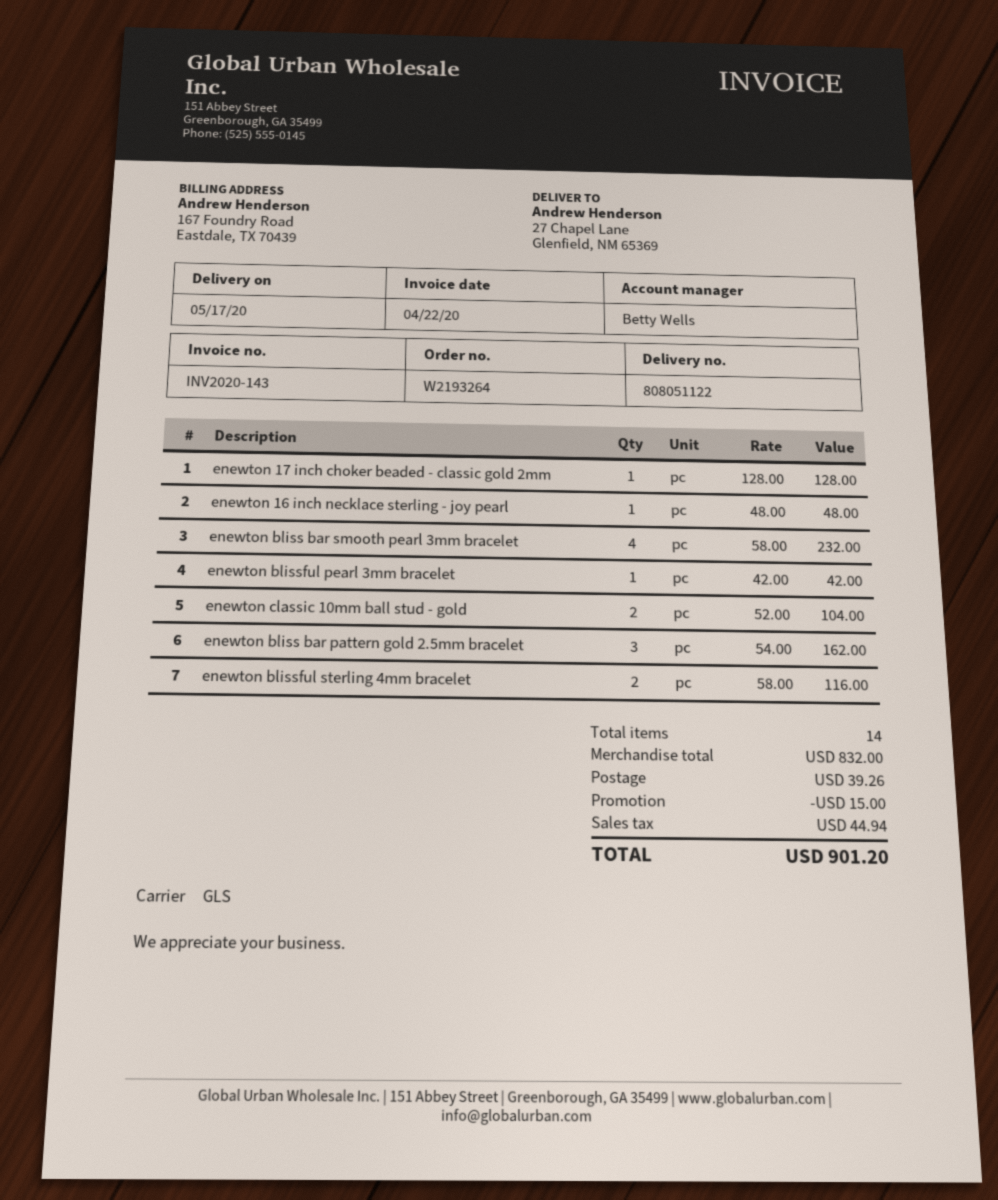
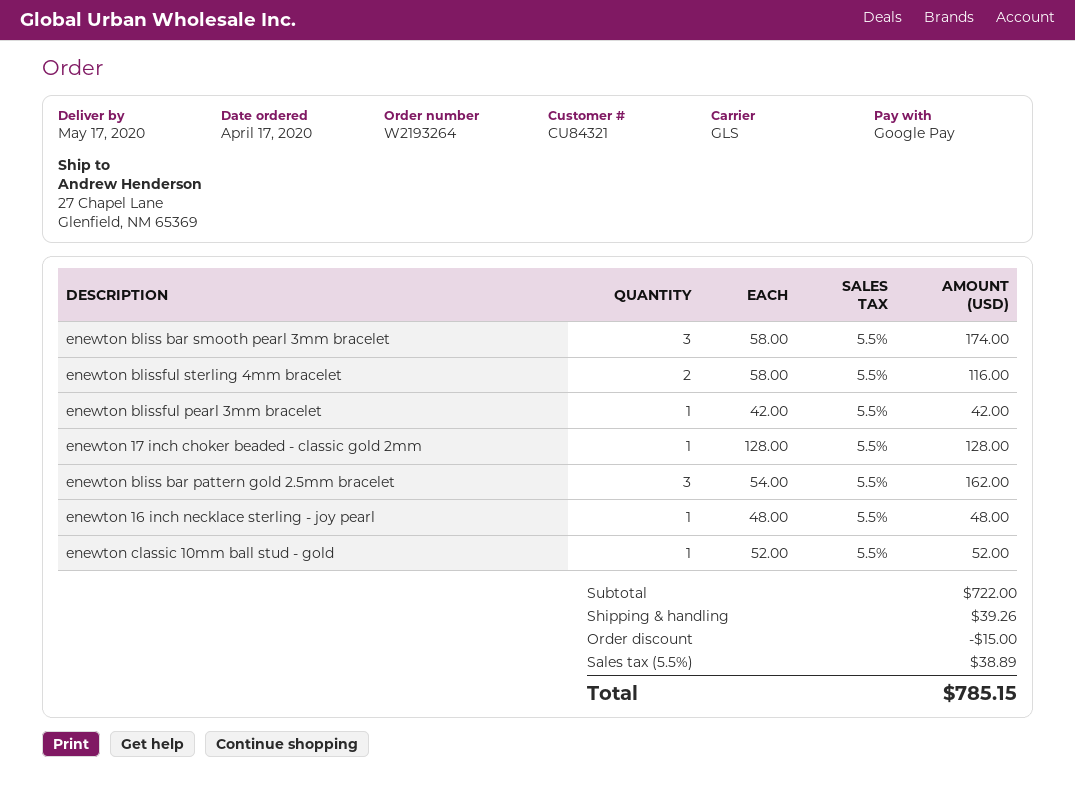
enewton bliss bar smooth pearl 3mm bracelet: 4 x 58.00 = 232.00 -> 3 x 58.00 = 174.00
enewton classic 10mm ball stud - gold: 2 x 52.00 = 104.00 -> 1 x 52.00 = 52.00
subtotal: 832.00 -> 722.00
tax: 44.94 -> 38.89
total: 901.20 -> 785.15

